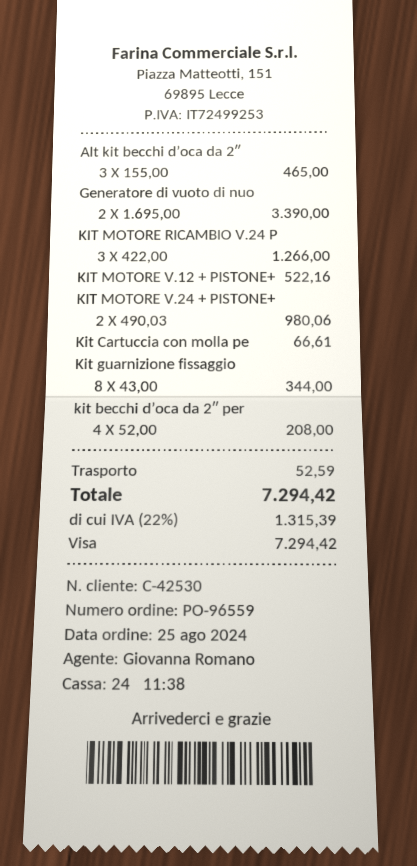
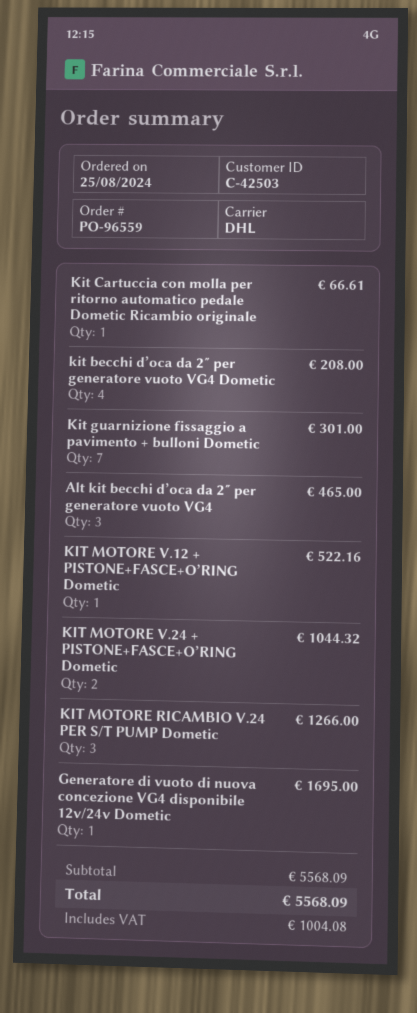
customer number: C-42530 -> C-42503
Generatore di vuoto di nuo: 2 for 3390.00 -> 1 for 1695.00
KIT MOTORE V.24 + PISTONE+: 2 for 980.06 -> 2 for 1044.32
Kit guarnizione fissaggio: 8 for 344.00 -> 7 for 301.00
shipping: 52.59 -> none
tax: 1315.39 -> 1004.08
total: 7294.42 -> 5568.09

